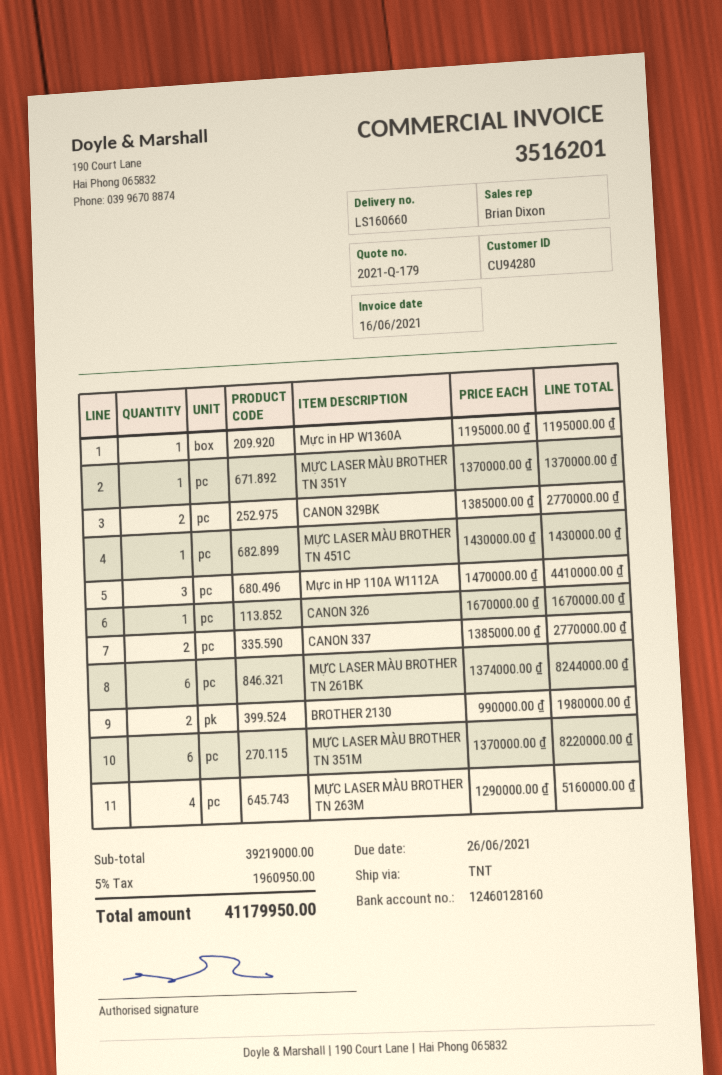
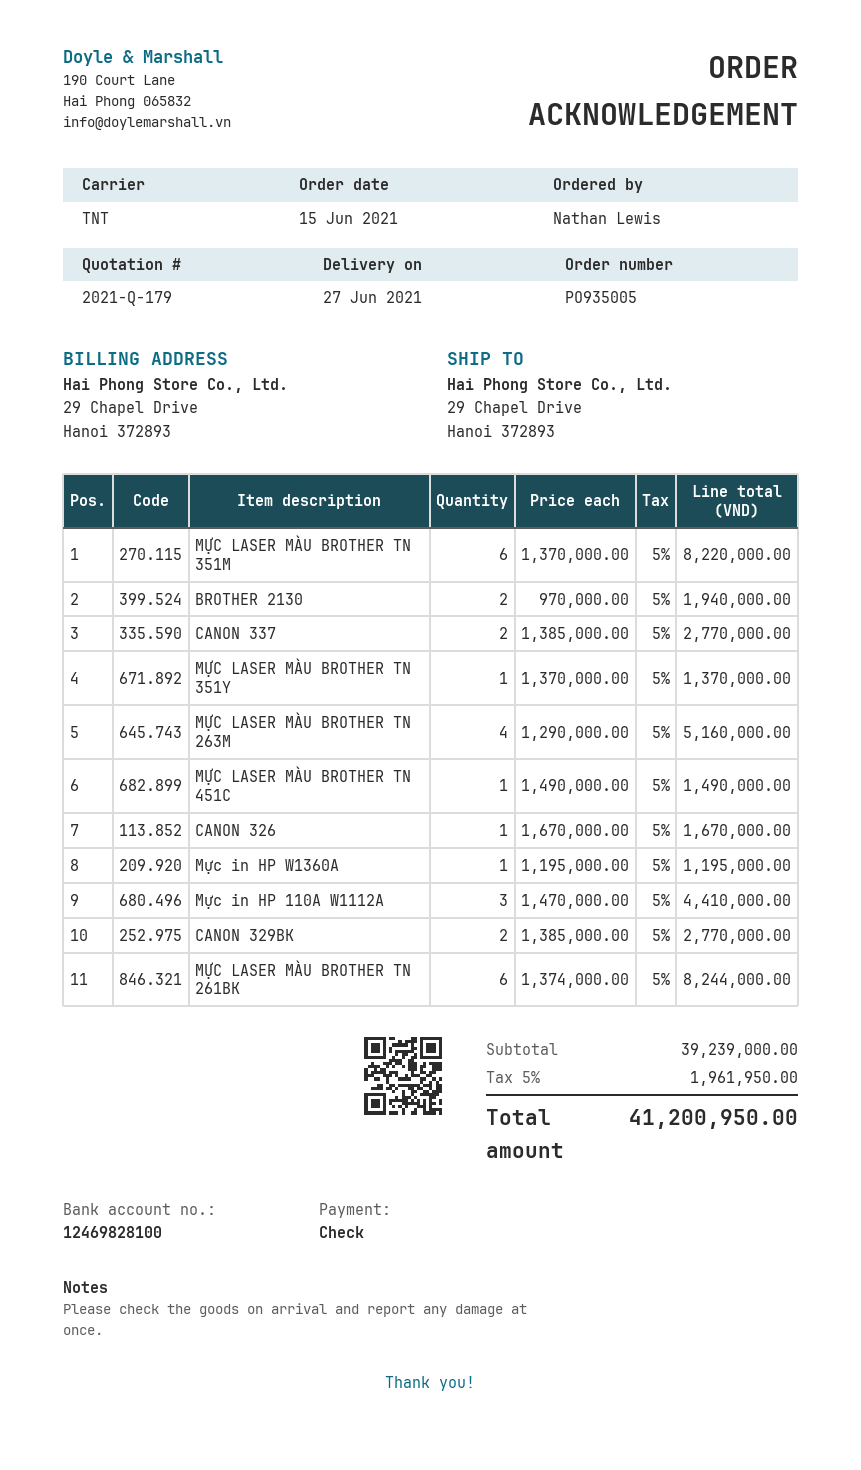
bank account: 12460128160 -> 12469828100
MỰC LASER MÀU BROTHER TN 451C: 1 x 1430000.00 = 1430000.00 -> 1 x 1490000.00 = 1490000.00
BROTHER 2130: 2 x 990000.00 = 1980000.00 -> 2 x 970000.00 = 1940000.00
subtotal: 39219000.00 -> 39239000.00
tax: 5% = 1960950.00 -> 5% = 1961950.00
total: 41179950.00 -> 41200950.00

